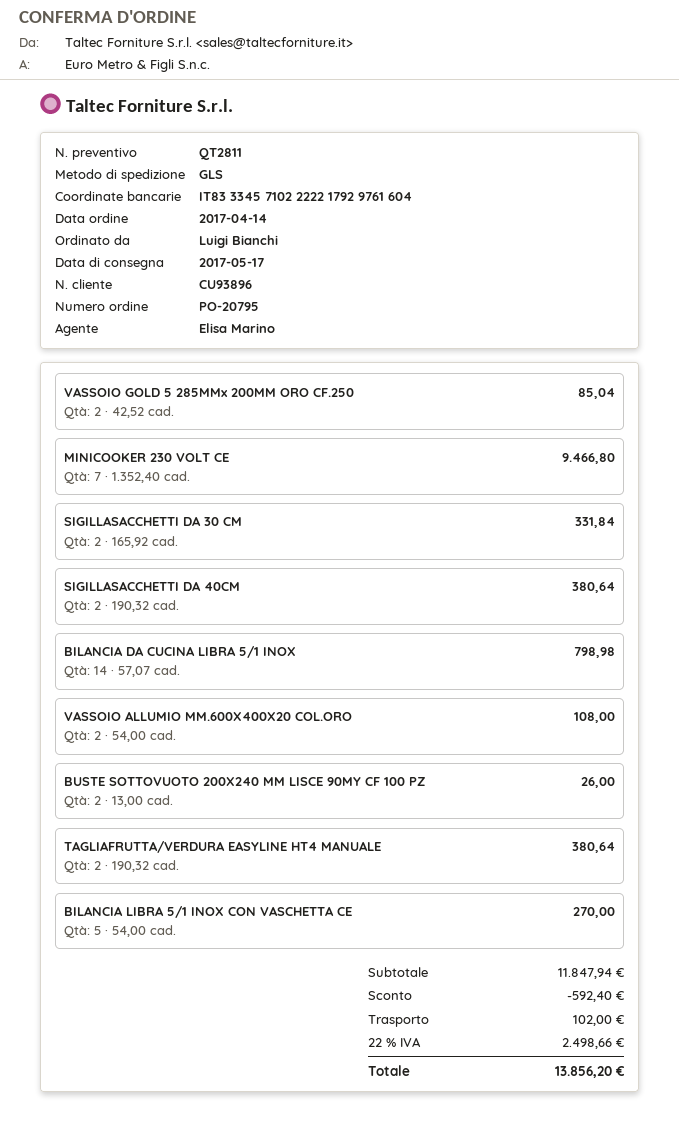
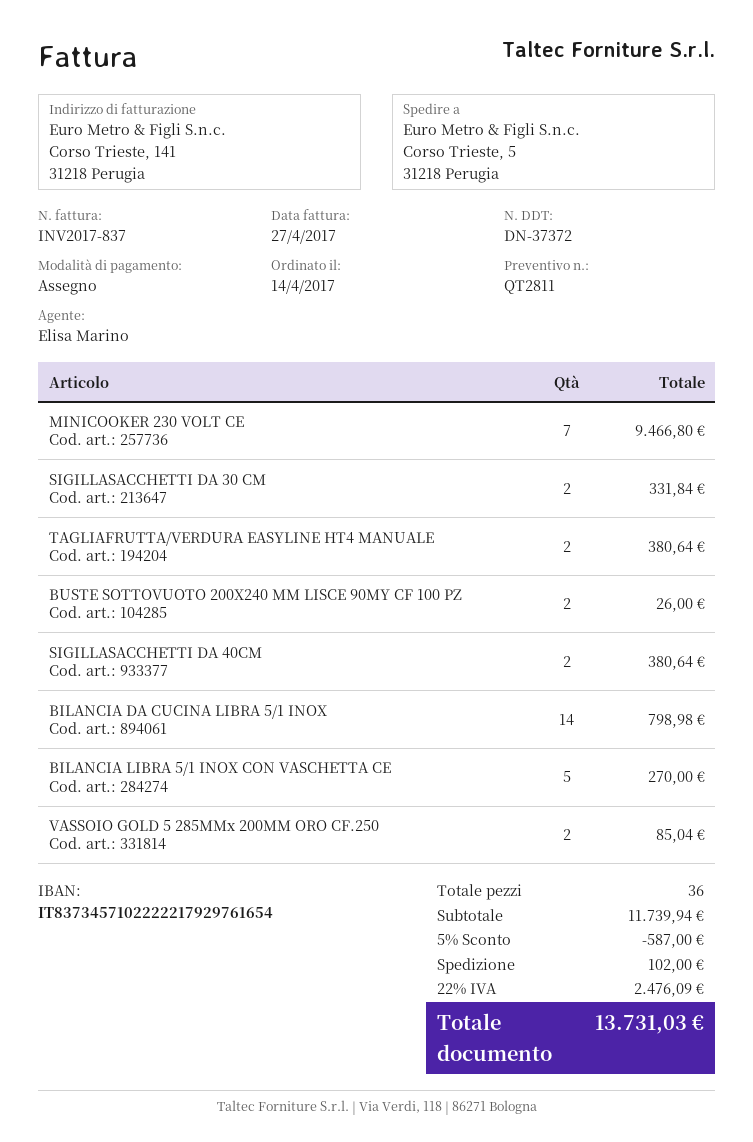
bank account: IT8333457102222217929761604 -> IT8373457102222217929761654
VASSOIO ALLUMIO MM.600X400X20 COL.ORO: 2 for 108.00 -> none
subtotal: 11847.94 -> 11739.94
discount: 592.40 -> 587.00
tax: 22% = 2498.66 -> 22% = 2476.09
total: 13856.20 -> 13731.03

